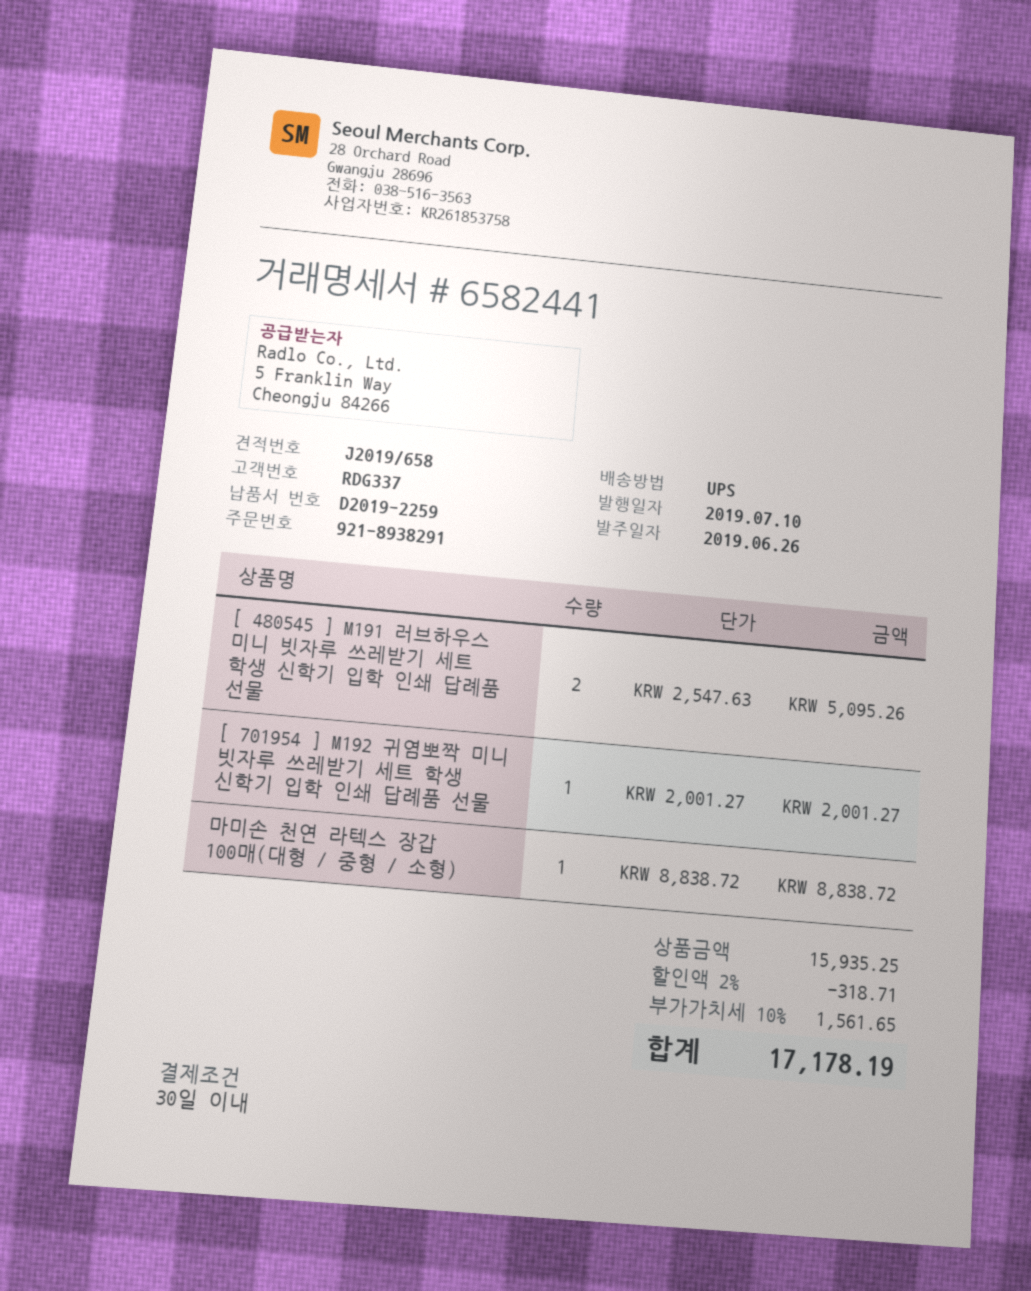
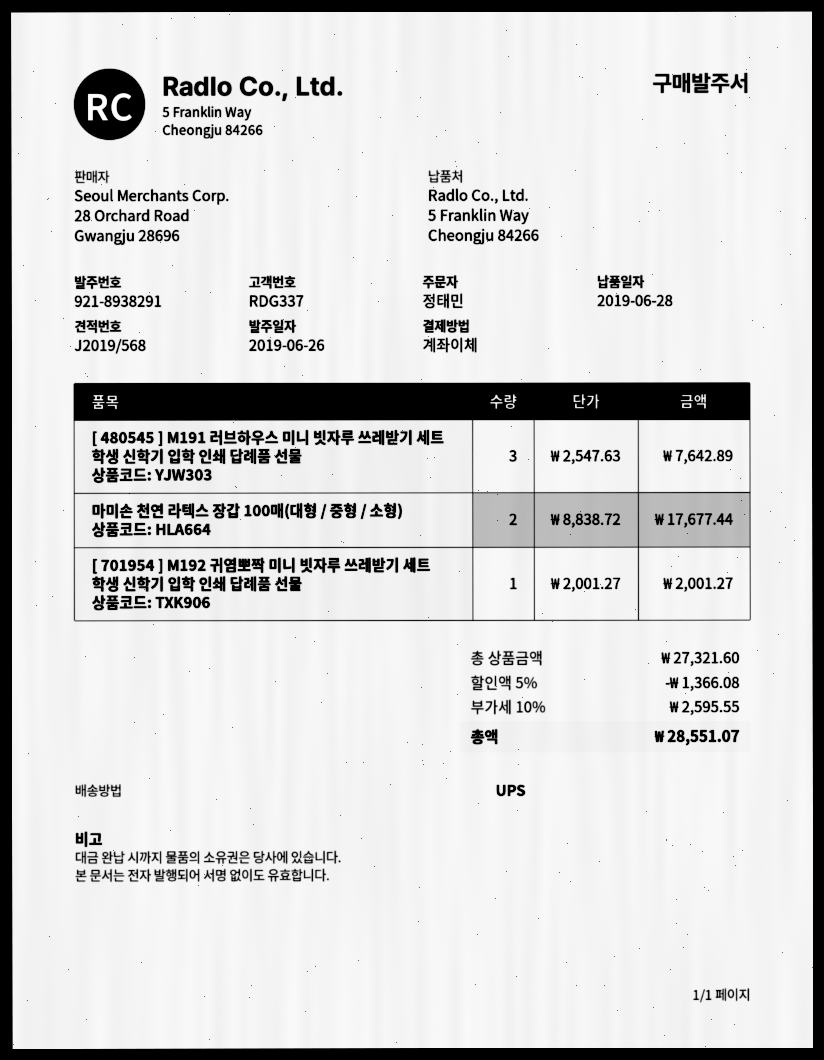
quote number: J2019/658 -> J2019/568
[ 480545 ] M191 러브하우스 미니 빗자루 쓰레받기 세트 학생 신학기 입학 인쇄 답례품 선물: 2 x 2547.63 = 5095.26 -> 3 x 2547.63 = 7642.89
마미손 천연 라텍스 장갑 100매(대형 / 중형 / 소형): 1 x 8838.72 = 8838.72 -> 2 x 8838.72 = 17677.44
subtotal: 15935.25 -> 27321.60
discount: 2% = 318.71 -> 5% = 1366.08
tax: 10% = 1561.65 -> 10% = 2595.55
total: 17178.19 -> 28551.07

